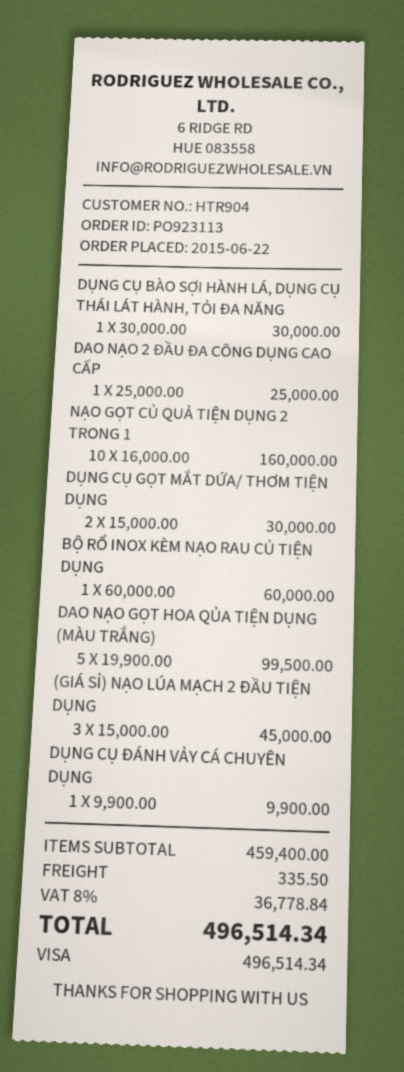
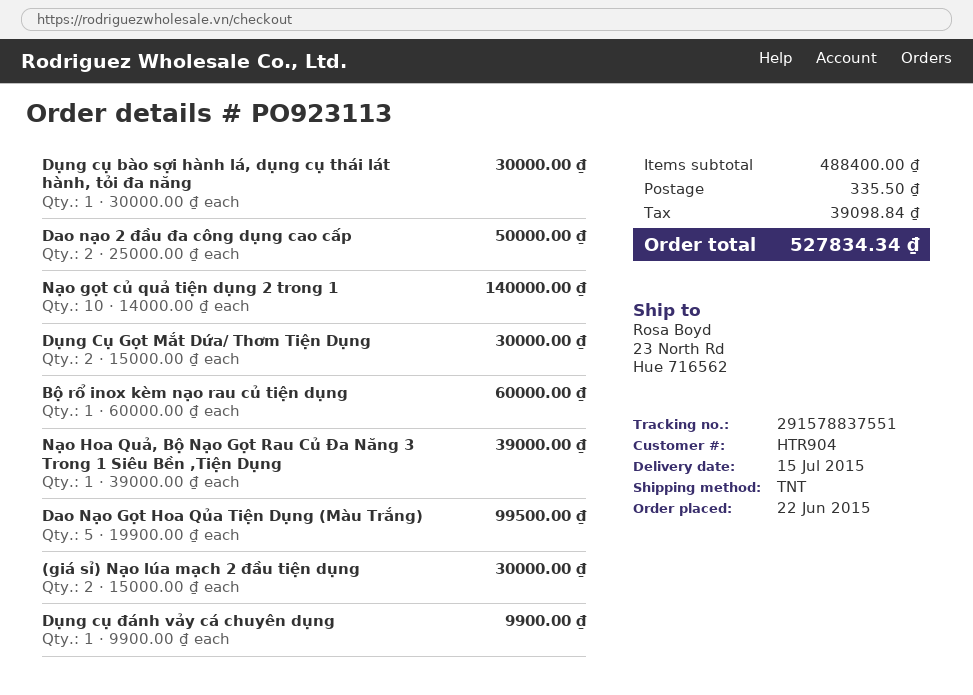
DAO NẠO 2 ĐẦU ĐA CÔNG DỤNG CAO CẤP: 1 x 25000.00 = 25000.00 -> 2 x 25000.00 = 50000.00
NẠO GỌT CỦ QUẢ TIỆN DỤNG 2 TRONG 1: 10 x 16000.00 = 160000.00 -> 10 x 14000.00 = 140000.00
(GIÁ SỈ) NẠO LÚA MẠCH 2 ĐẦU TIỆN DỤNG: 3 x 15000.00 = 45000.00 -> 2 x 15000.00 = 30000.00
Nạo Hoa Quả, Bộ Nạo Gọt Rau Củ Đa Năng 3 Trong 1 Siêu Bền ,Tiện Dụng: none -> 1 x 39000.00 = 39000.00
subtotal: 459400.00 -> 488400.00
tax: 36778.84 -> 39098.84
total: 496514.34 -> 527834.34

